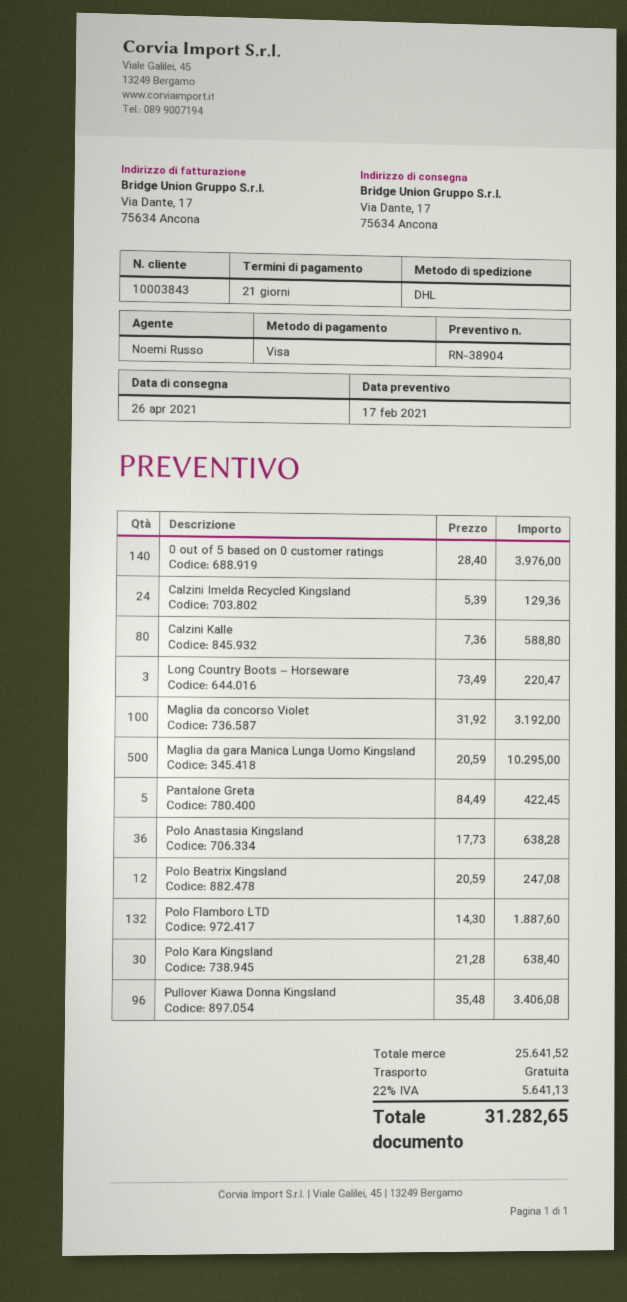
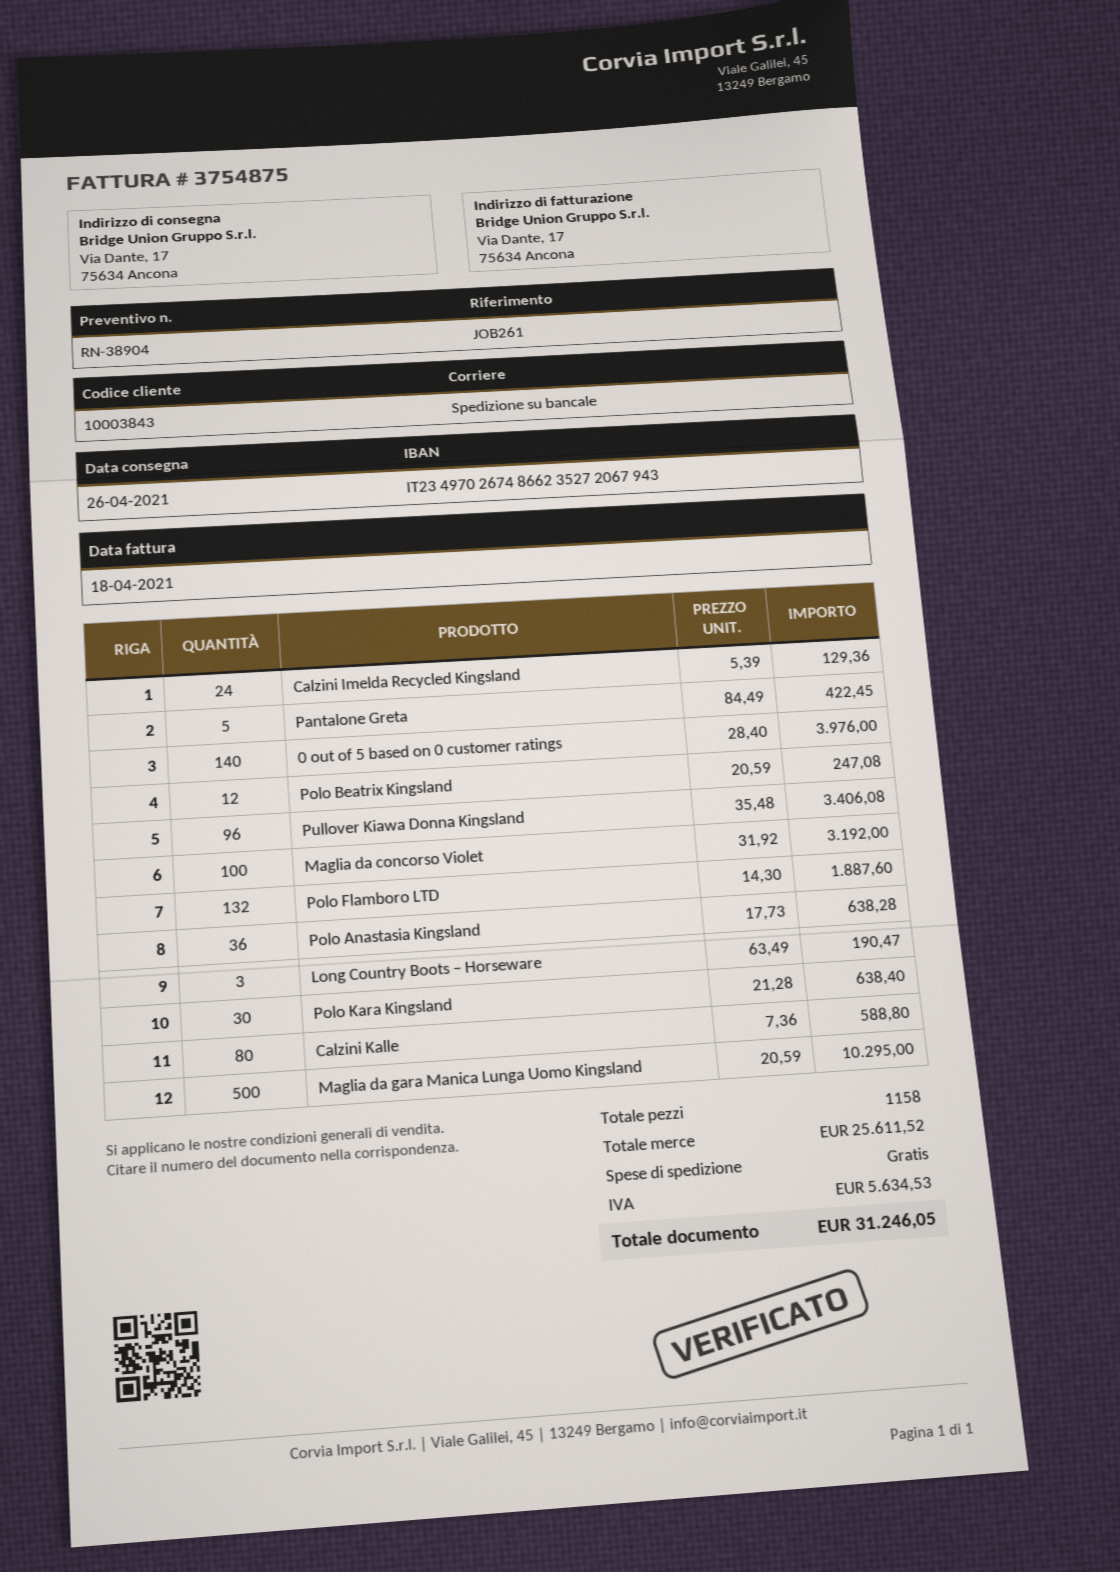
shipping method: DHL -> pallet freight
Long Country Boots – Horseware: 3 x 73.49 = 220.47 -> 3 x 63.49 = 190.47
subtotal: 25641.52 -> 25611.52
tax: 5641.13 -> 5634.53
total: 31282.65 -> 31246.05

